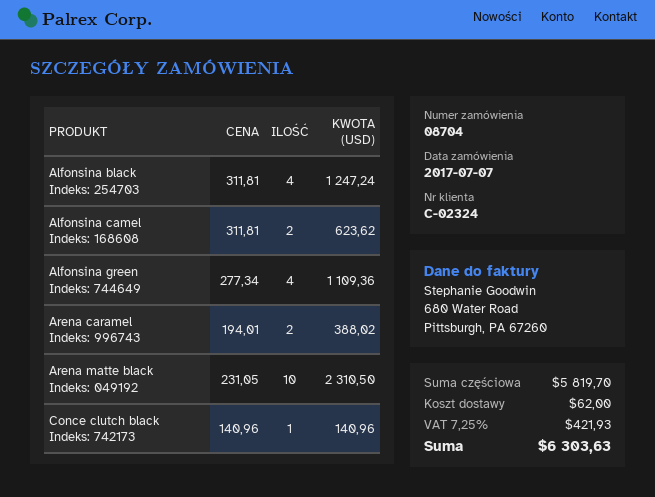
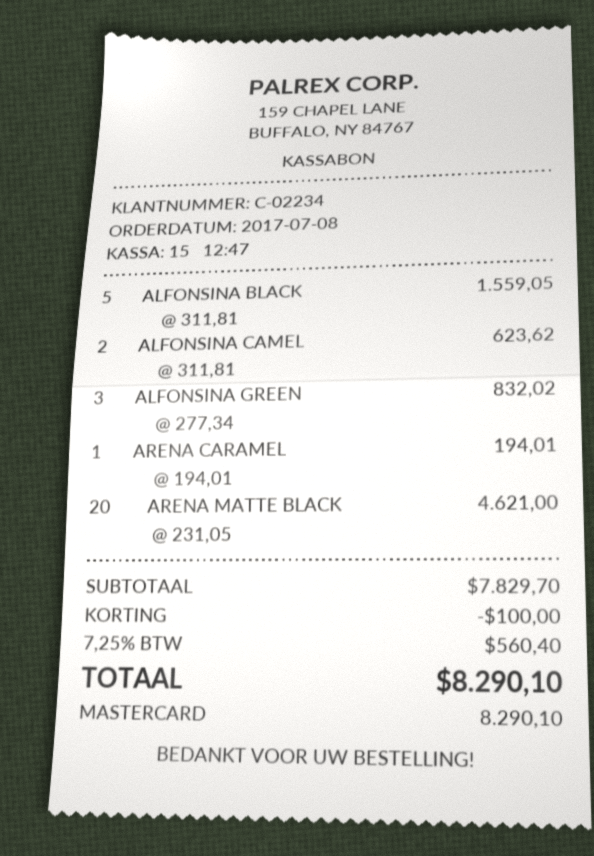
order date: 2017-07-07 -> 2017-07-08
customer number: C-02324 -> C-02234
Alfonsina black: 4 x 311.81 = 1247.24 -> 5 x 311.81 = 1559.05
Alfonsina green: 4 x 277.34 = 1109.36 -> 3 x 277.34 = 832.02
Arena caramel: 2 x 194.01 = 388.02 -> 1 x 194.01 = 194.01
Arena matte black: 10 x 231.05 = 2310.50 -> 20 x 231.05 = 4621.00
Conce clutch black: 1 x 140.96 = 140.96 -> none
subtotal: 5819.70 -> 7829.70
discount: none -> 100.00
shipping: 62.00 -> none
tax: 7.25% = 421.93 -> 7.25% = 560.40
total: 6303.63 -> 8290.10

